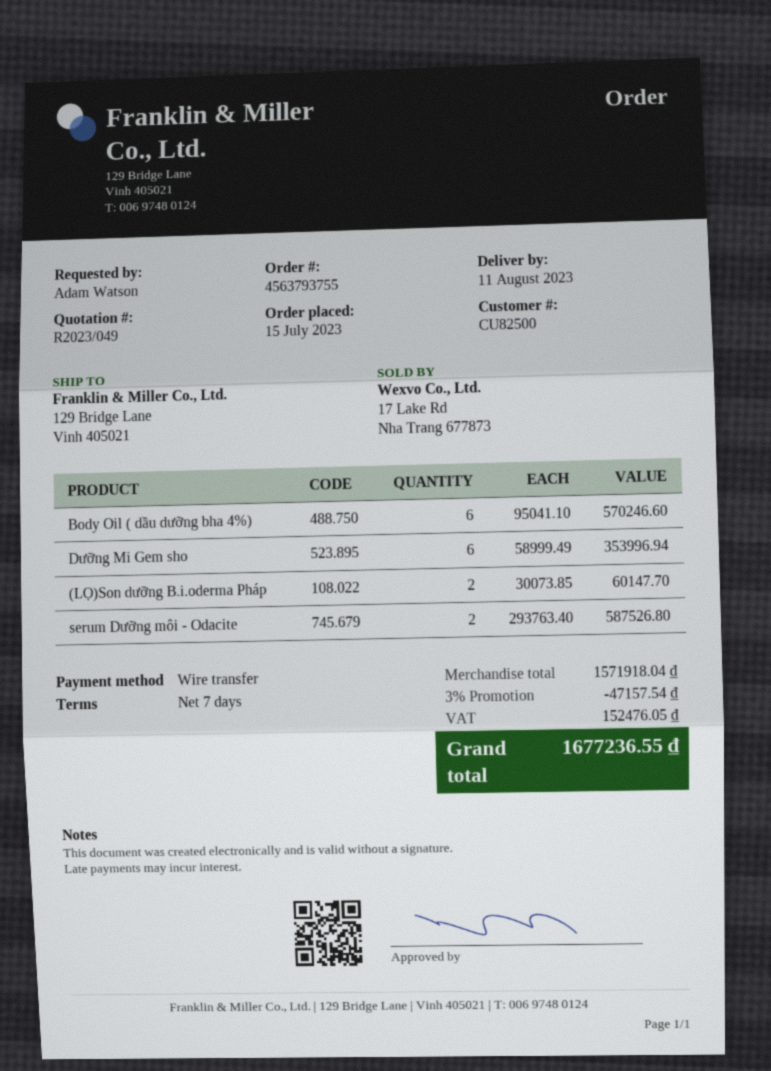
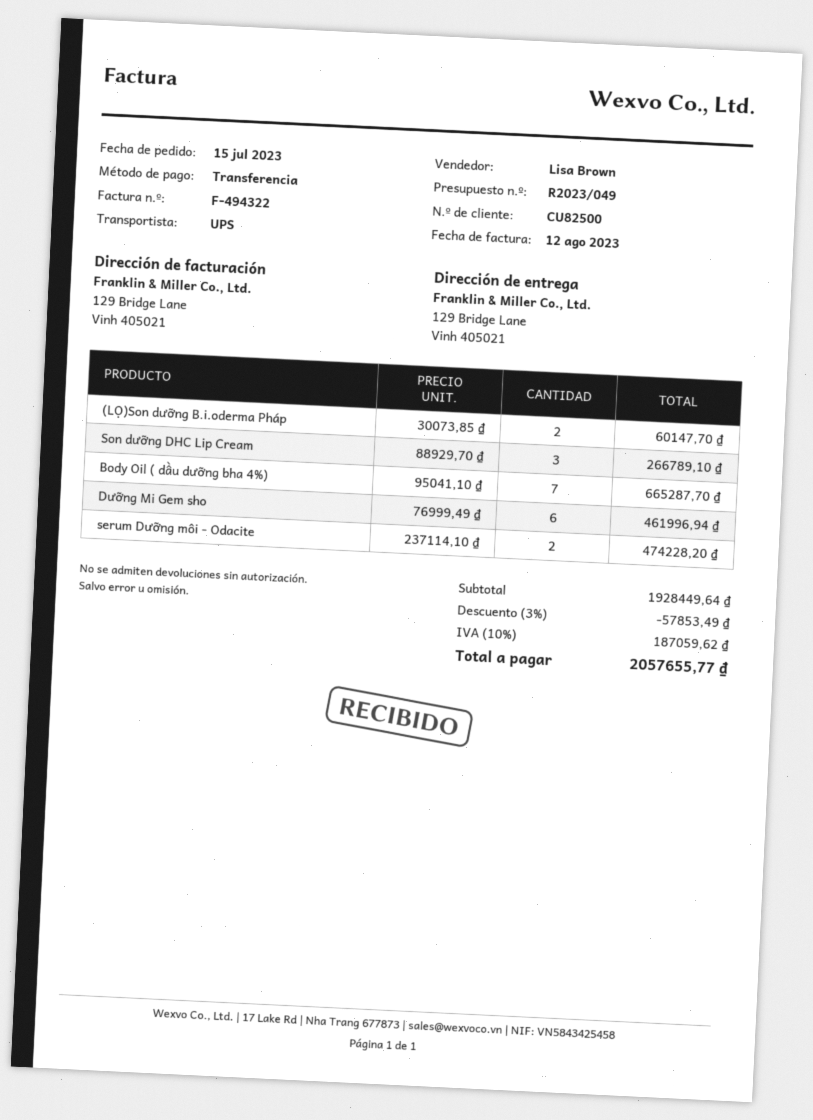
Body Oil ( dầu dưỡng bha 4%): 6 x 95041.10 = 570246.60 -> 7 x 95041.10 = 665287.70
Dưỡng Mi Gem sho: 6 x 58999.49 = 353996.94 -> 6 x 76999.49 = 461996.94
serum Dưỡng môi - Odacite: 2 x 293763.40 = 587526.80 -> 2 x 237114.10 = 474228.20
Son dưỡng DHC Lip Cream: none -> 3 x 88929.70 = 266789.10
subtotal: 1571918.04 -> 1928449.64
discount: 3% = 47157.54 -> 3% = 57853.49
tax: 152476.05 -> 187059.62
total: 1677236.55 -> 2057655.77

